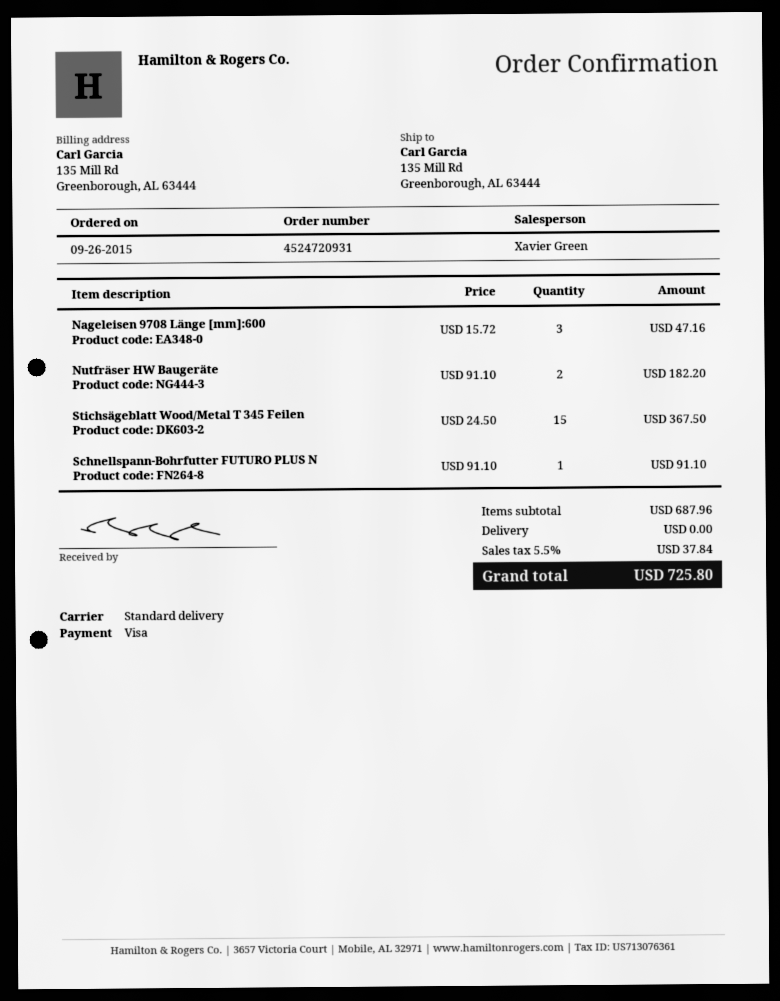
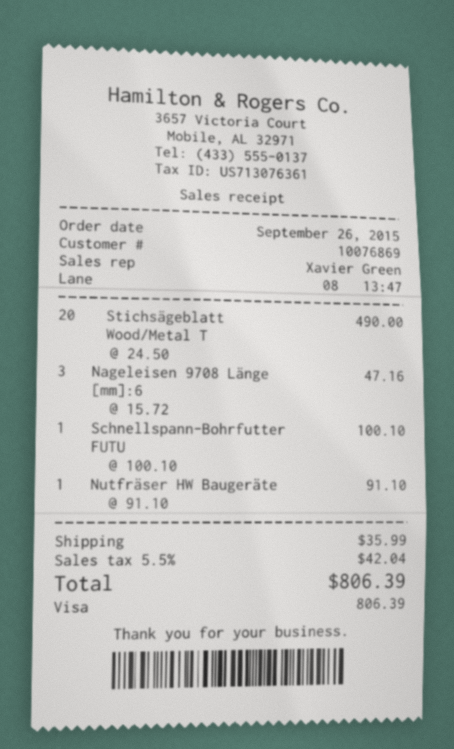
Nutfräser HW Baugeräte: 2 x 91.10 = 182.20 -> 1 x 91.10 = 91.10
Stichsägeblatt Wood/Metal T 345 Feilen: 15 x 24.50 = 367.50 -> 20 x 24.50 = 490.00
Schnellspann-Bohrfutter FUTURO PLUS N: 1 x 91.10 = 91.10 -> 1 x 100.10 = 100.10
shipping: 0.00 -> 35.99
tax: 5.5% = 37.84 -> 5.5% = 42.04
total: 725.80 -> 806.39

